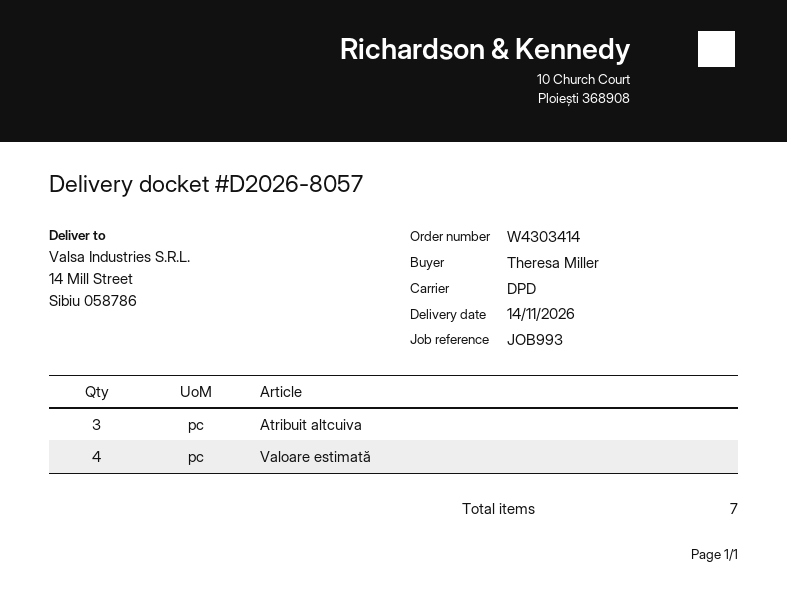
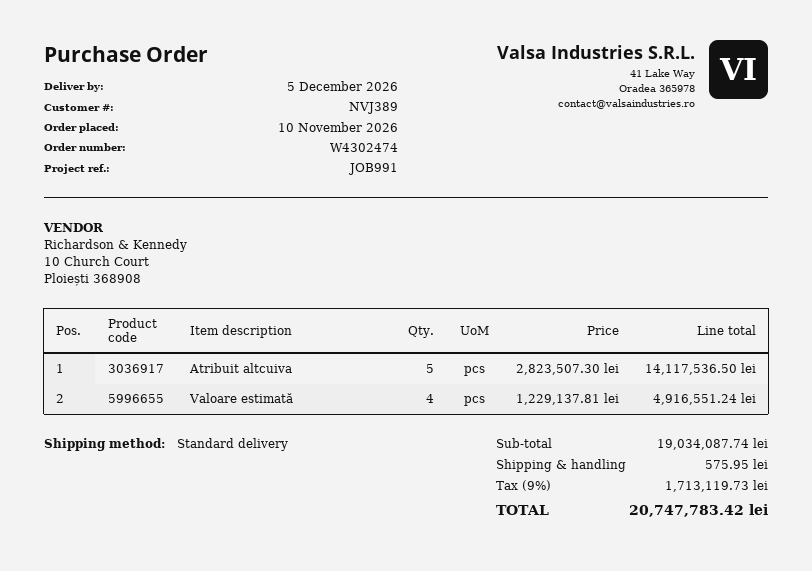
order number: W4303414 -> W4302474
delivery date: 2026-11-14 -> 2026-12-05
reference: JOB993 -> JOB991
shipping method: DPD -> standard
Atribuit altcuiva: 3 -> 5

